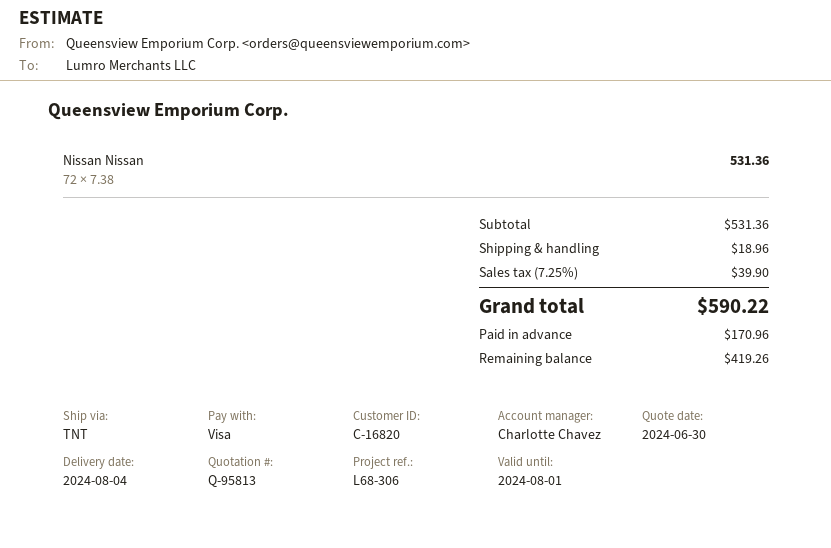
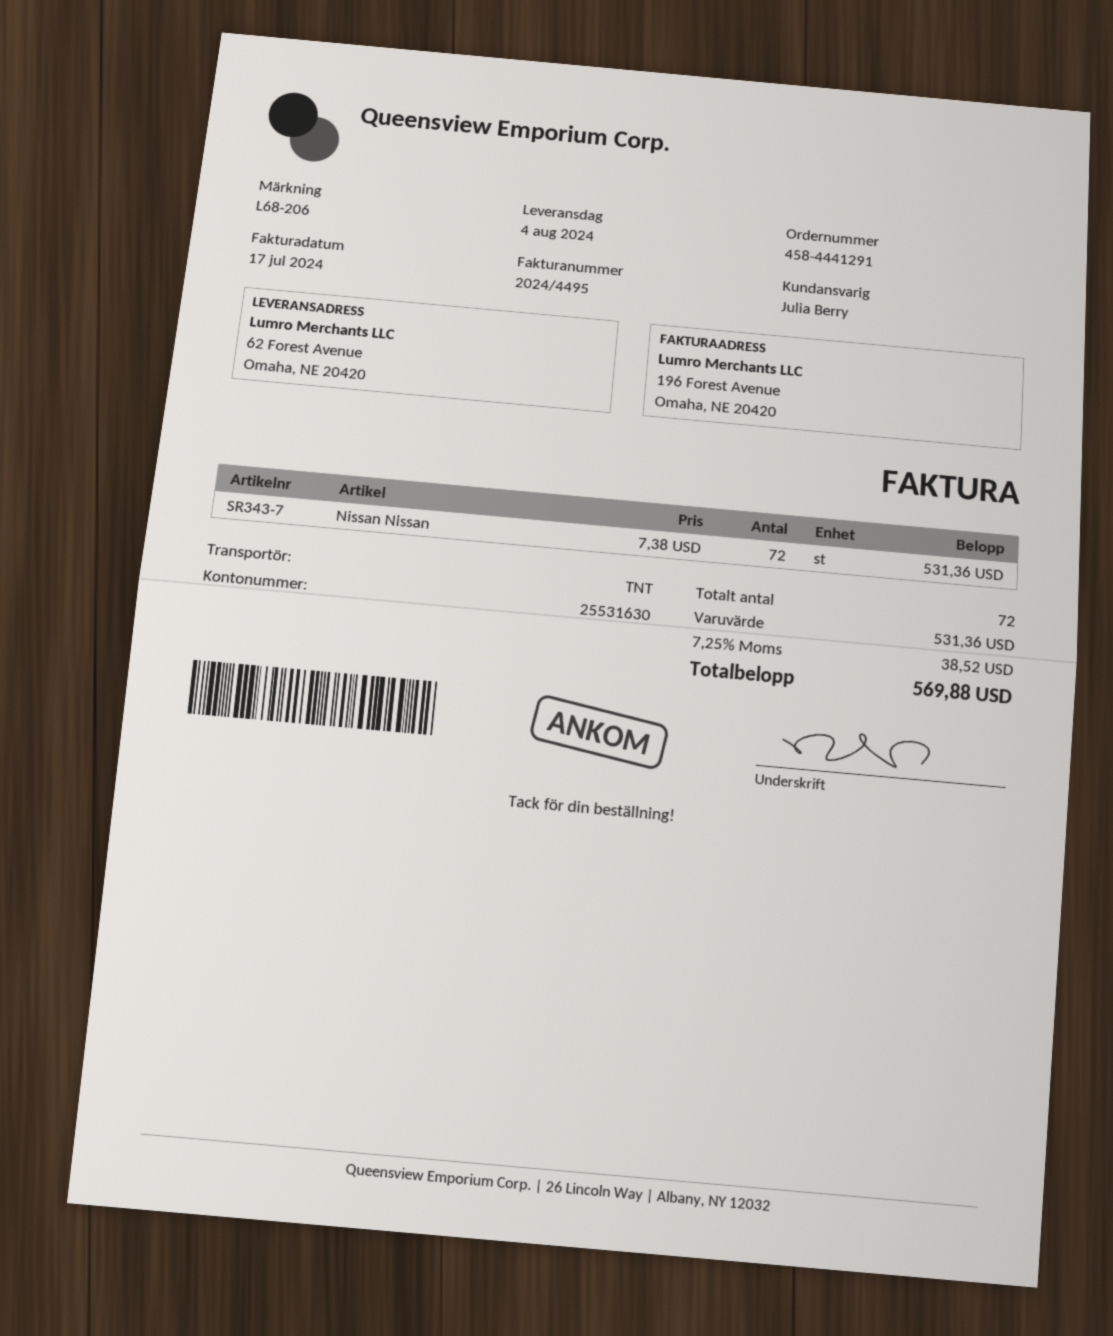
reference: L68-306 -> L68-206
sales rep: Charlotte Chavez -> Julia Berry
shipping: 18.96 -> none
tax: 7.25% = 39.90 -> 7.25% = 38.52
total: 590.22 -> 569.88

